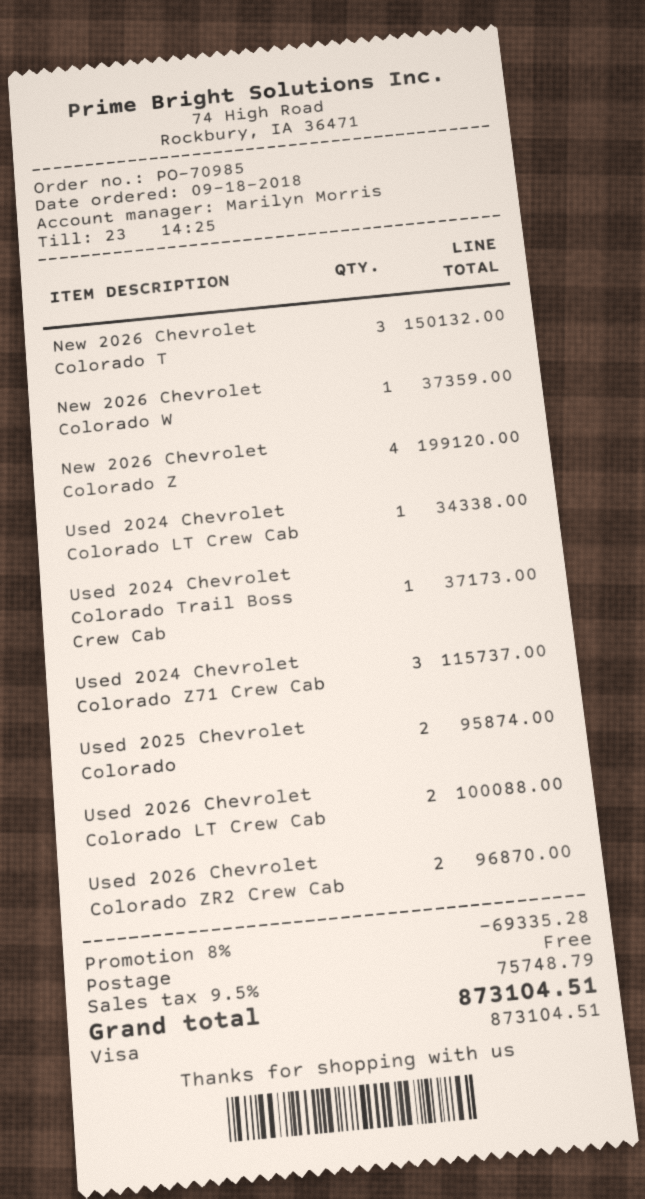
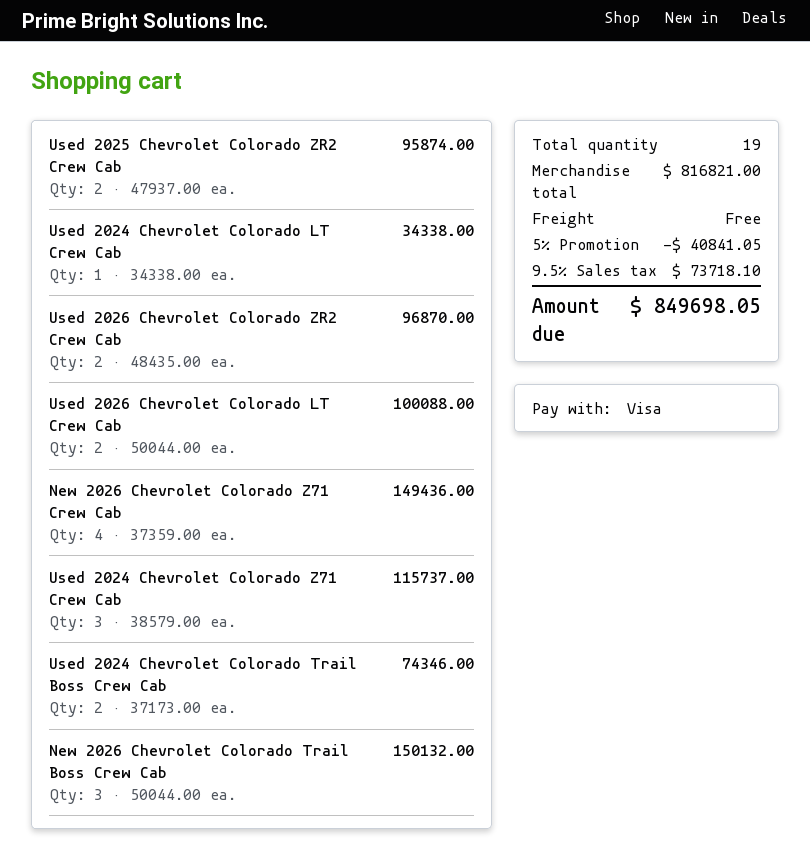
New 2026 Chevrolet Colorado W: 1 for 37359.00 -> none
New 2026 Chevrolet Colorado Z: 4 for 199120.00 -> 4 for 149436.00
Used 2024 Chevrolet Colorado Trail Boss Crew Cab: 1 for 37173.00 -> 2 for 74346.00
discount: 8% = 69335.28 -> 5% = 40841.05
tax: 9.5% = 75748.79 -> 9.5% = 73718.10
total: 873104.51 -> 849698.05

